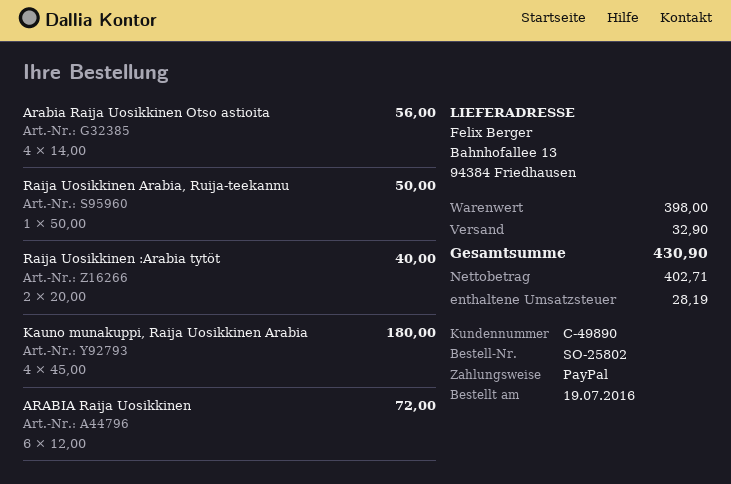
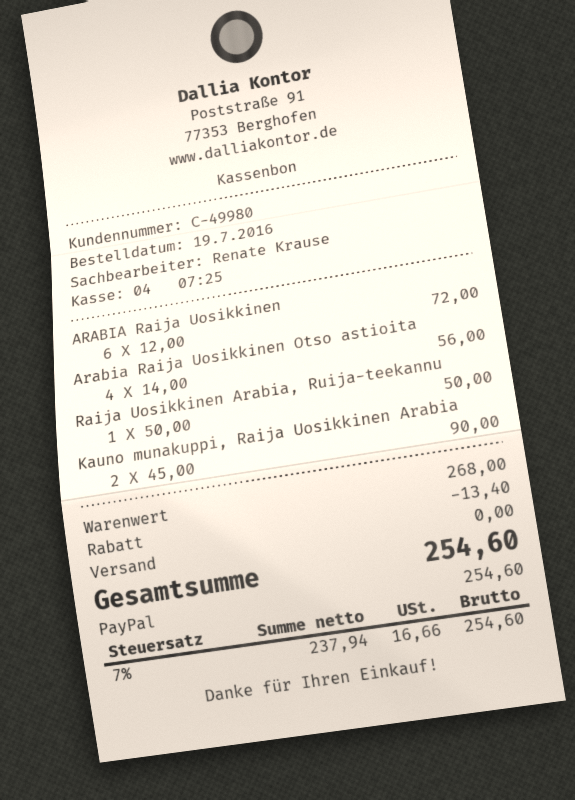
customer number: C-49890 -> C-49980
Raija Uosikkinen :Arabia tytöt: 2 x 20.00 = 40.00 -> none
Kauno munakuppi, Raija Uosikkinen Arabia: 4 x 45.00 = 180.00 -> 2 x 45.00 = 90.00
subtotal: 398.00 -> 268.00
discount: none -> 13.40
shipping: 32.90 -> 0.00
net: 402.71 -> 237.94
tax: 28.19 -> 16.66
total: 430.90 -> 254.60

